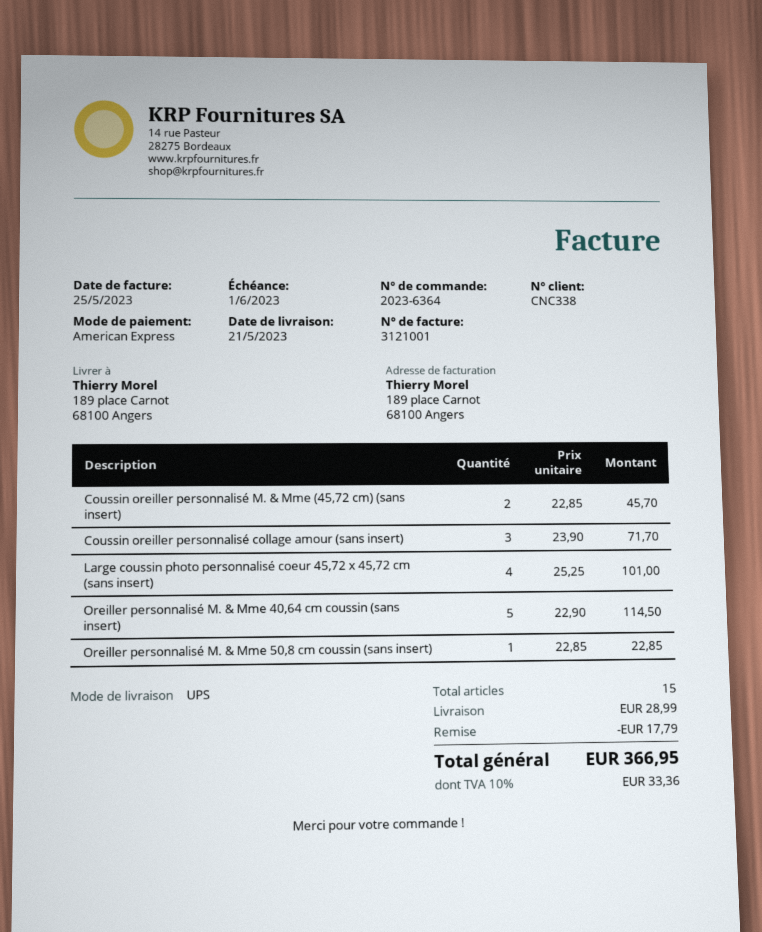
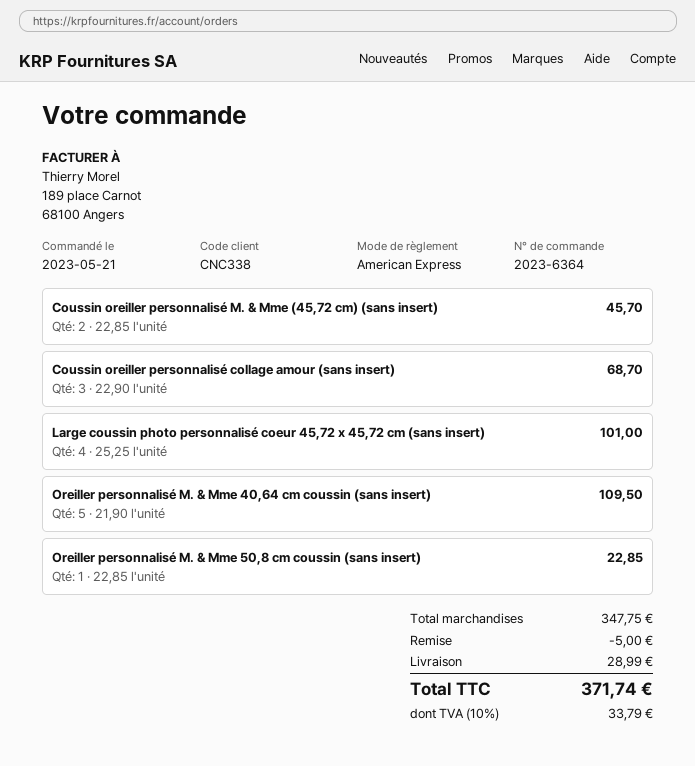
Coussin oreiller personnalisé collage amour (sans insert): 3 x 23.90 = 71.70 -> 3 x 22.90 = 68.70
Oreiller personnalisé M. & Mme 40,64 cm coussin (sans insert): 5 x 22.90 = 114.50 -> 5 x 21.90 = 109.50
discount: 17.79 -> 5.00
tax: 10% = 33.36 -> 10% = 33.79
total: 366.95 -> 371.74

